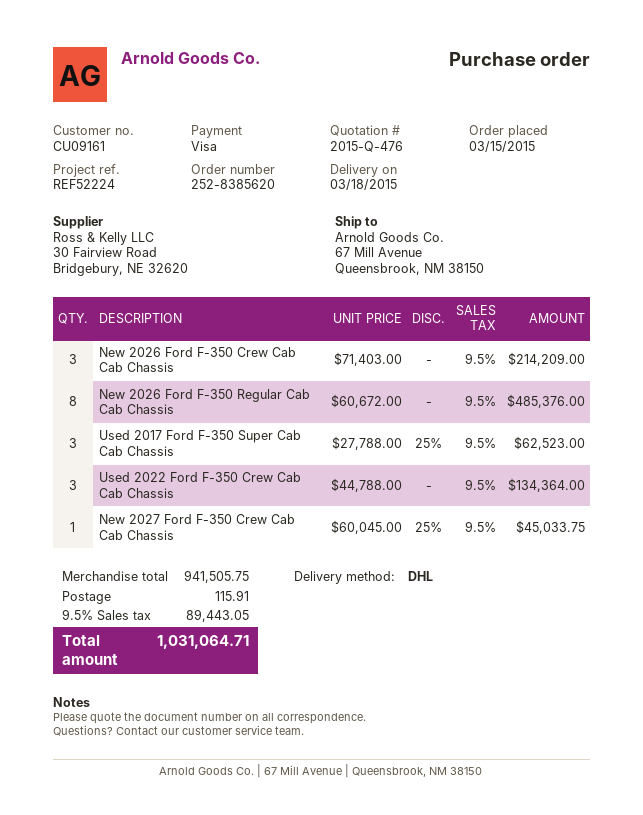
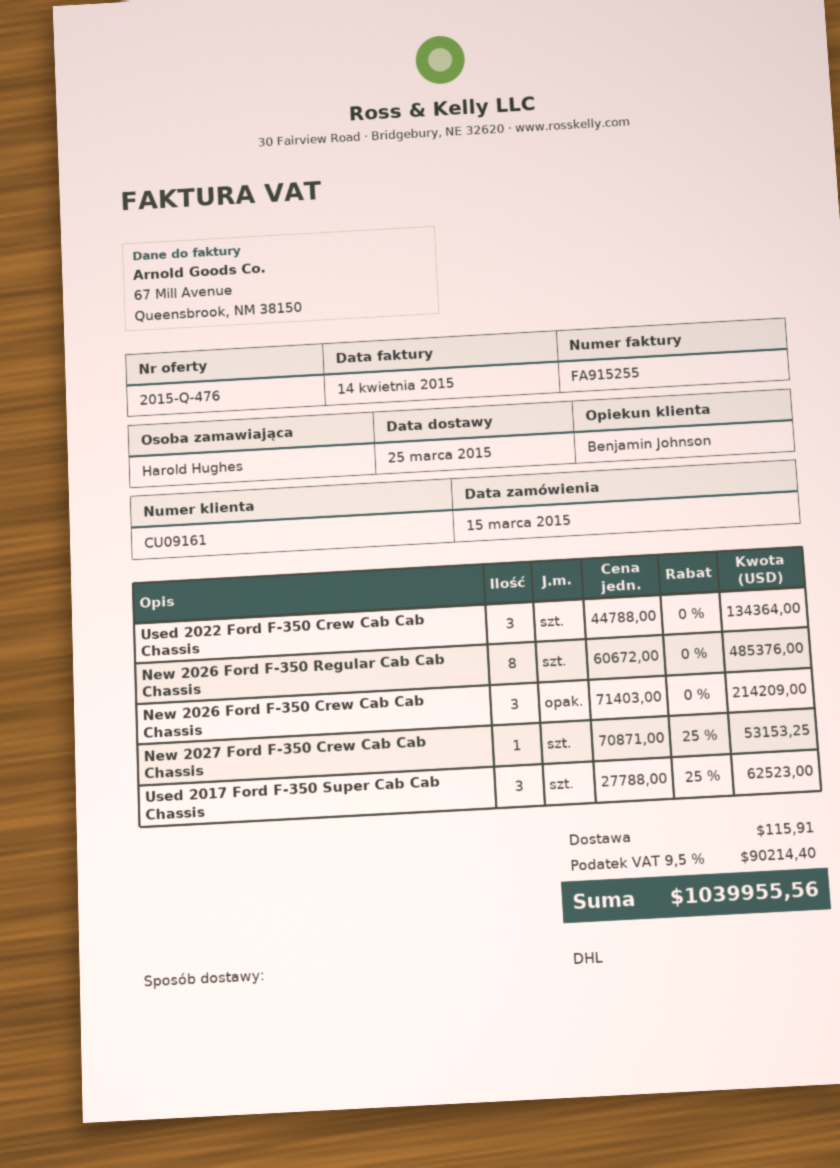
delivery date: 2015-03-18 -> 2015-03-25
New 2027 Ford F-350 Crew Cab Cab Chassis: 1 x 60045.00 - 25% = 45033.75 -> 1 x 70871.00 - 25% = 53153.25
tax: 9.5% = 89443.05 -> 9.5% = 90214.40
total: 1031064.71 -> 1039955.56

